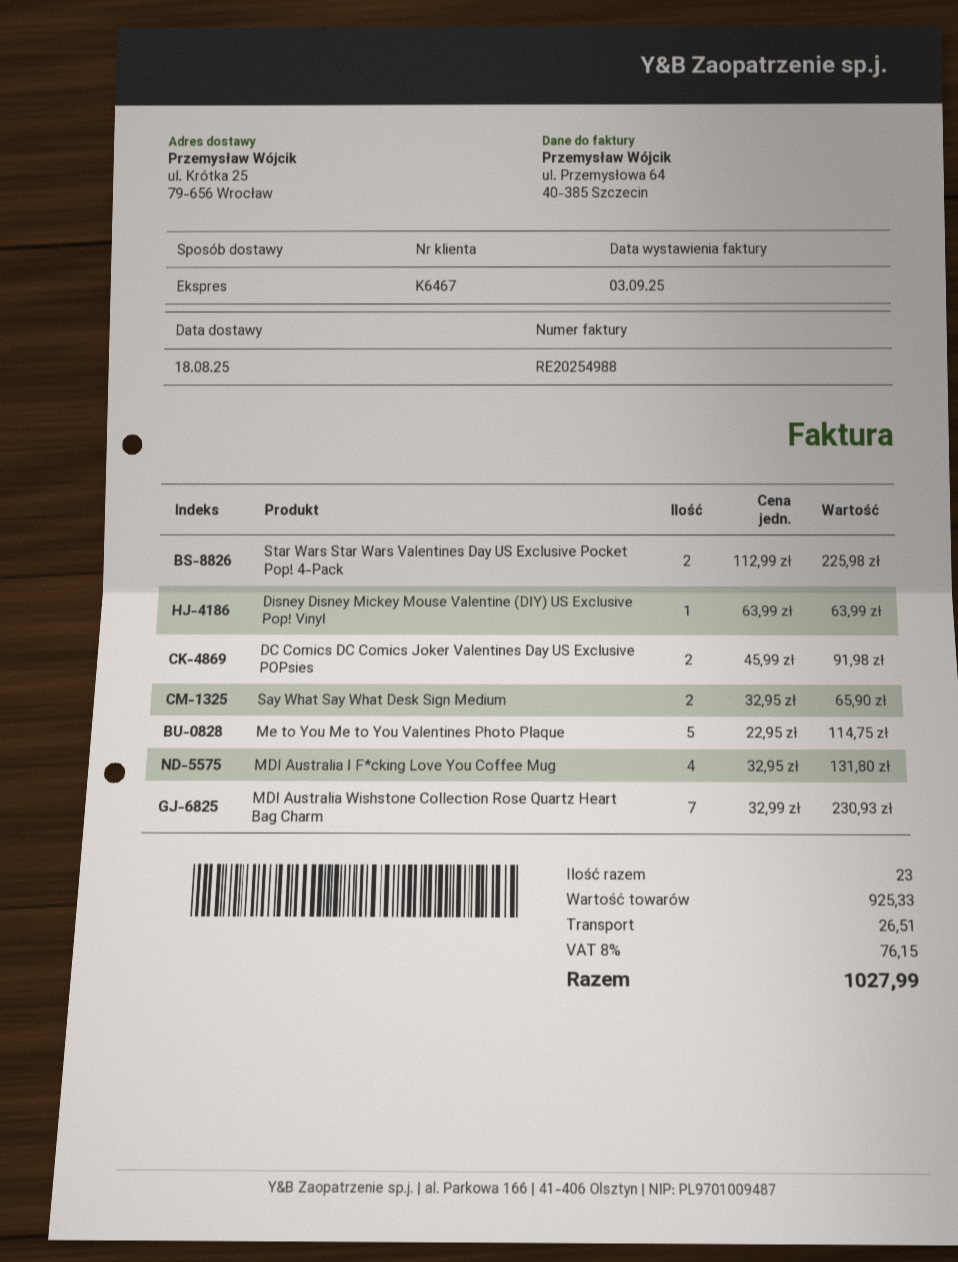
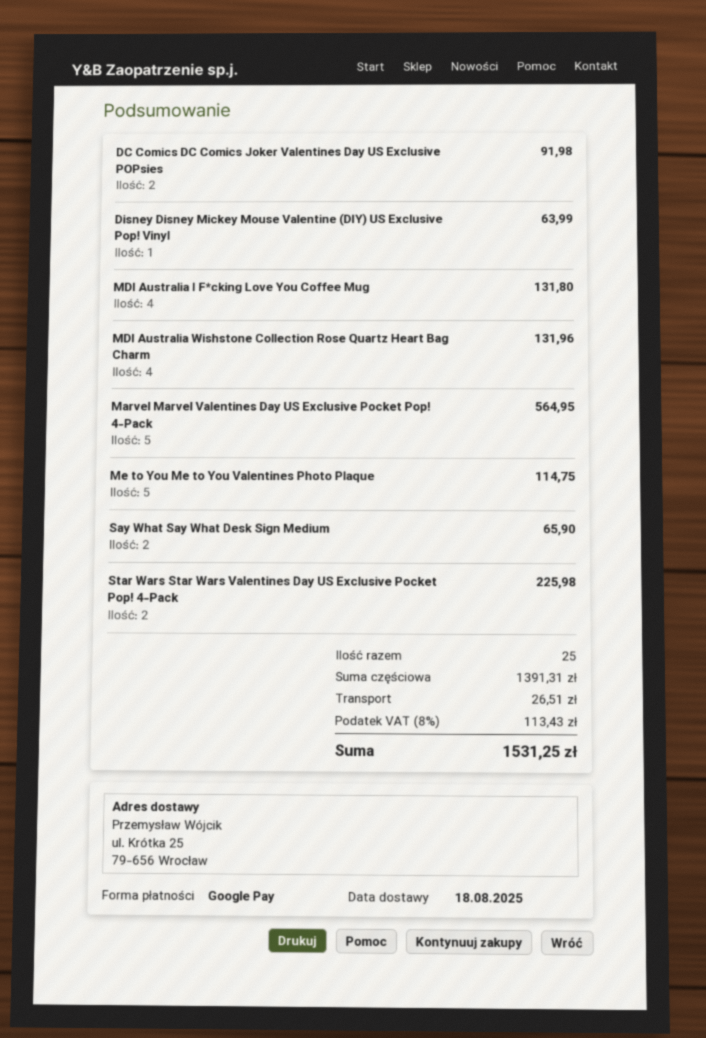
MDI Australia Wishstone Collection Rose Quartz Heart Bag Charm: 7 for 230.93 -> 4 for 131.96
Marvel Marvel Valentines Day US Exclusive Pocket Pop! 4-Pack: none -> 5 for 564.95
total quantity: 23 -> 25
subtotal: 925.33 -> 1391.31
tax: 8% = 76.15 -> 8% = 113.43
total: 1027.99 -> 1531.25

